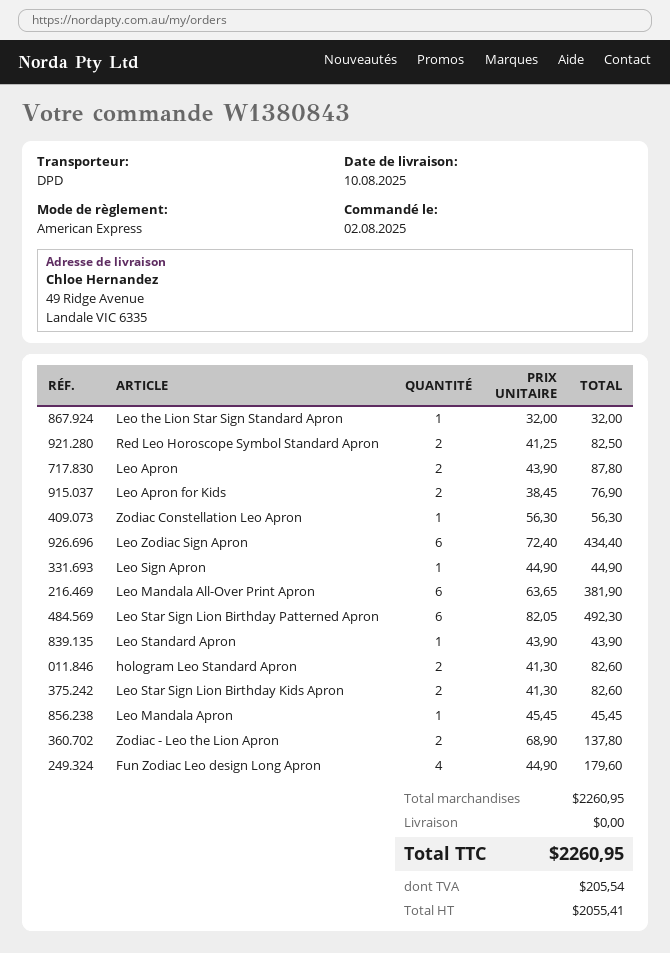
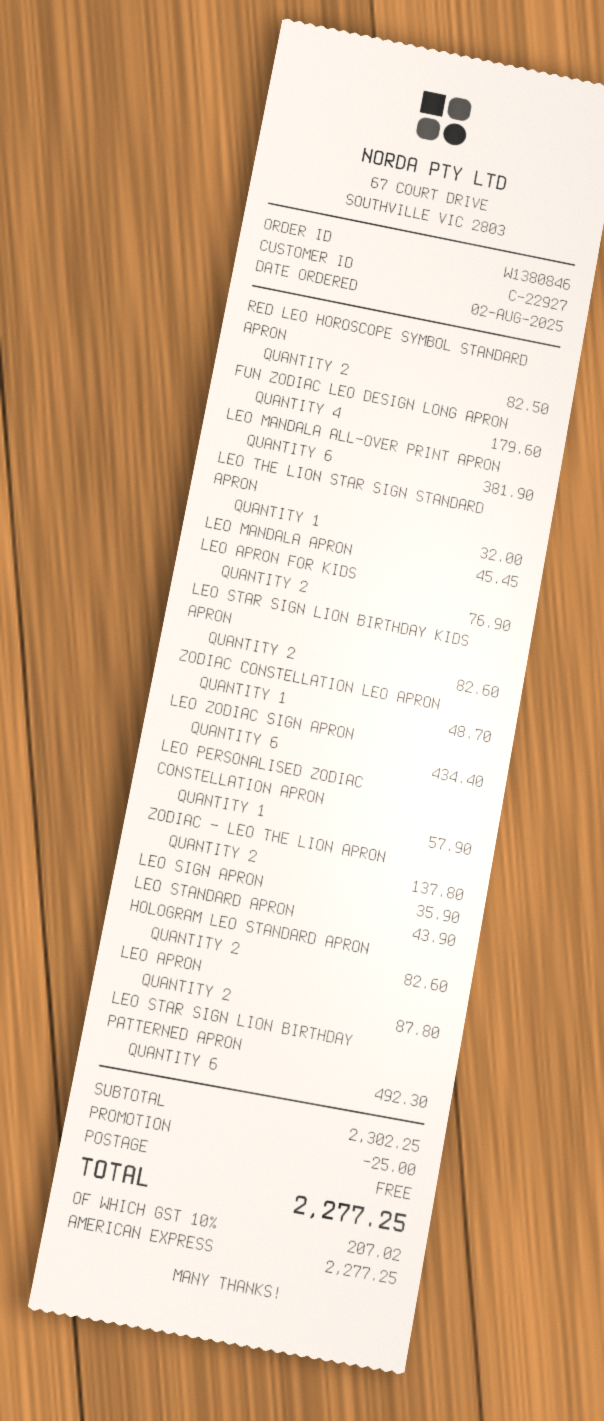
order number: W1380843 -> W1380846
Zodiac Constellation Leo Apron: 1 for 56.30 -> 1 for 48.70
Leo Sign Apron: 1 for 44.90 -> 1 for 35.90
LEO PERSONALISED ZODIAC CONSTELLATION APRON: none -> 1 for 57.90
subtotal: 2260.95 -> 2302.25
discount: none -> 25.00
tax: 205.54 -> 207.02
total: 2260.95 -> 2277.25

